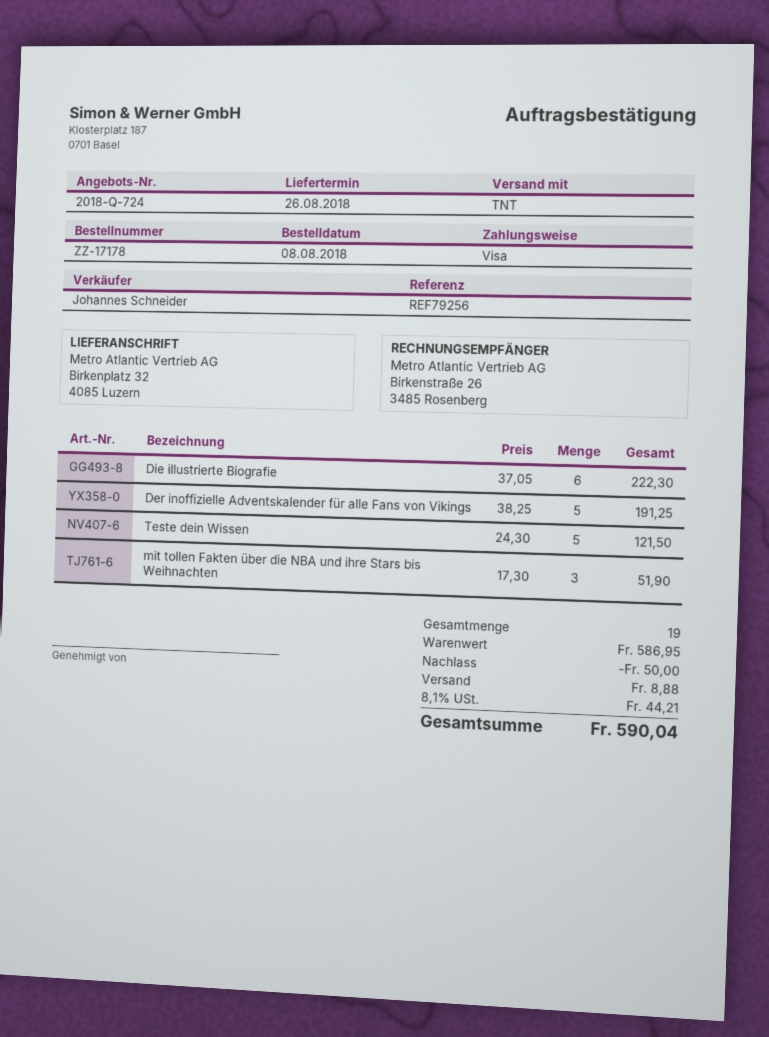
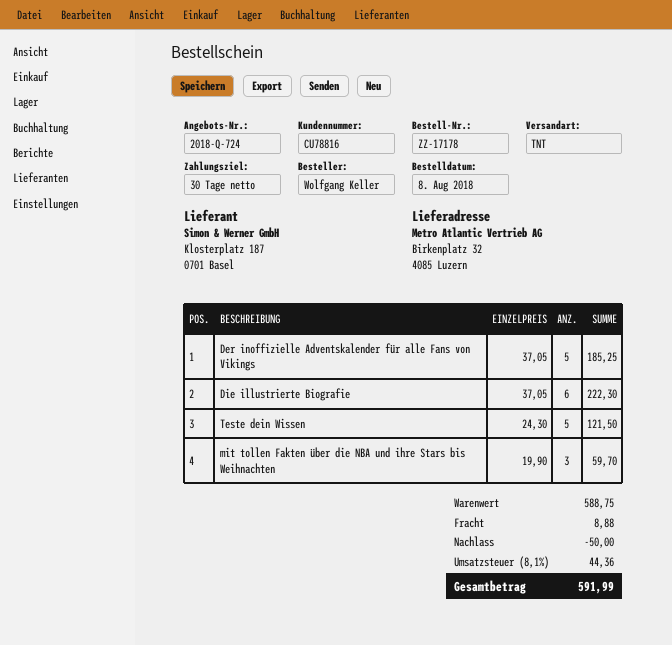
Der inoffizielle Adventskalender für alle Fans von Vikings: 5 x 38.25 = 191.25 -> 5 x 37.05 = 185.25
mit tollen Fakten über die NBA und ihre Stars bis Weihnachten: 3 x 17.30 = 51.90 -> 3 x 19.90 = 59.70
subtotal: 586.95 -> 588.75
tax: 8.1% = 44.21 -> 8.1% = 44.36
total: 590.04 -> 591.99

